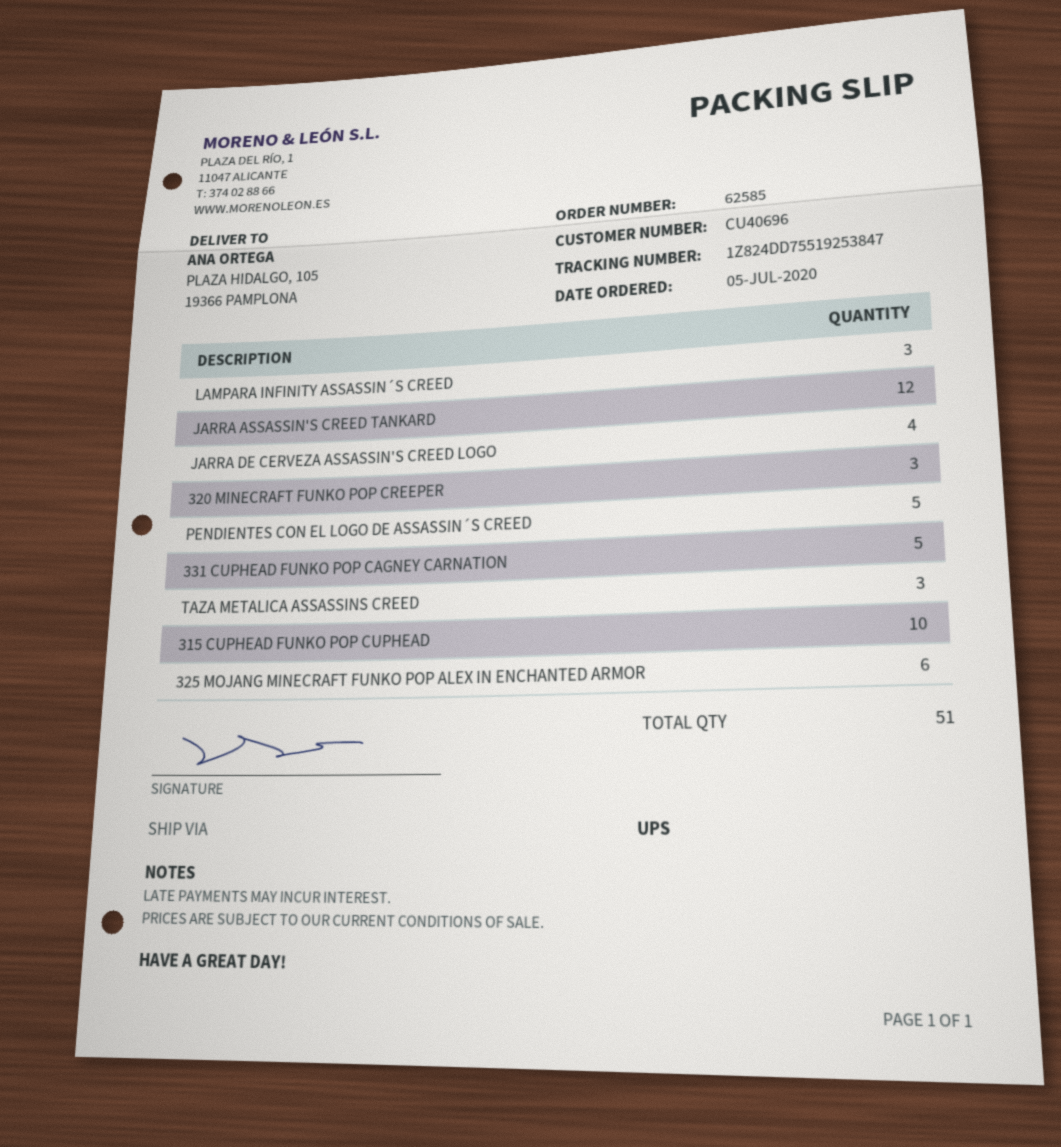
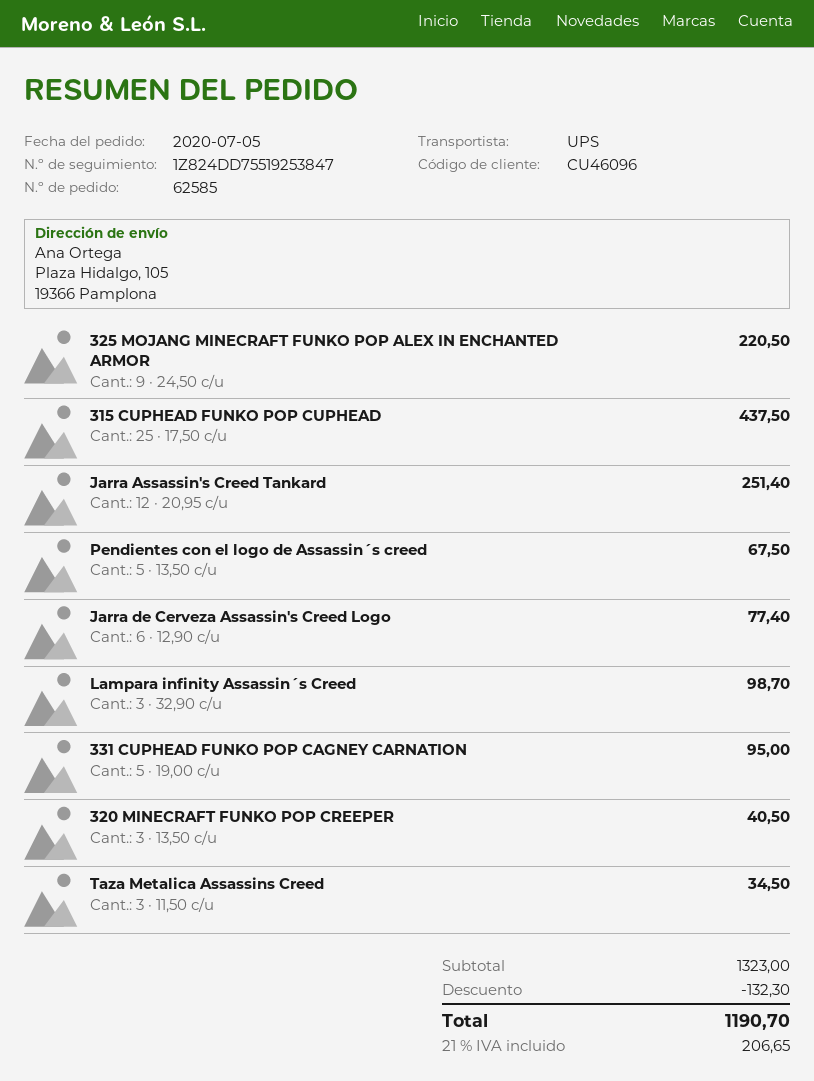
customer number: CU40696 -> CU46096
JARRA DE CERVEZA ASSASSIN'S CREED LOGO: 4 -> 6
315 CUPHEAD FUNKO POP CUPHEAD: 10 -> 25
325 MOJANG MINECRAFT FUNKO POP ALEX IN ENCHANTED ARMOR: 6 -> 9

